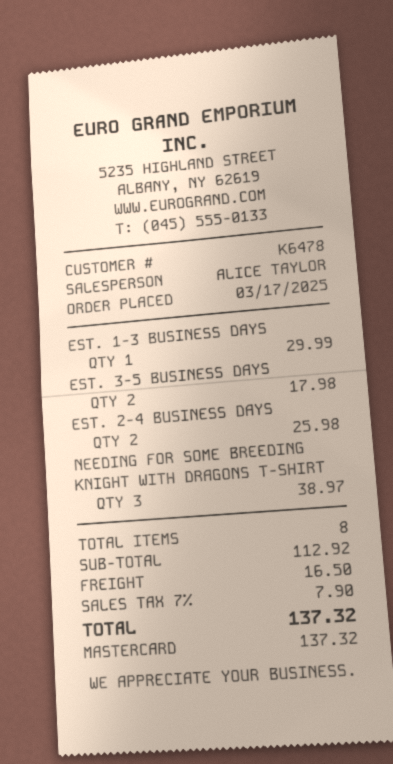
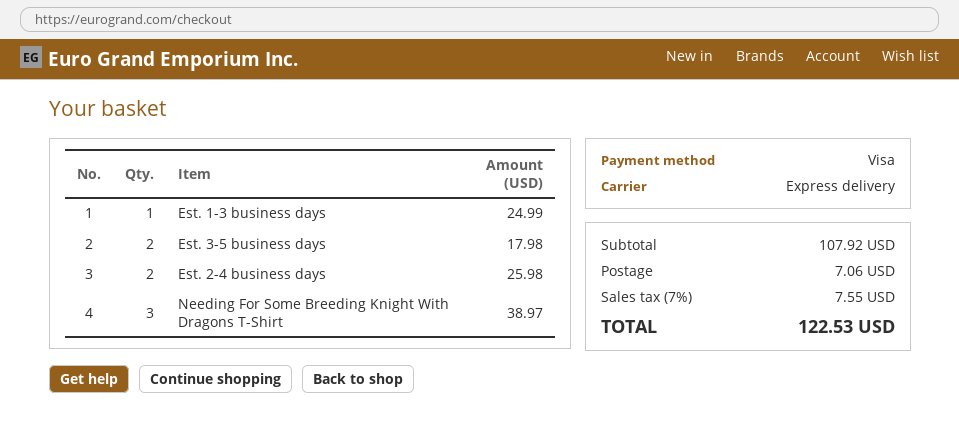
payment method: Mastercard -> Visa
EST. 1-3 BUSINESS DAYS: 1 for 29.99 -> 1 for 24.99
subtotal: 112.92 -> 107.92
shipping: 16.50 -> 7.06
tax: 7% = 7.90 -> 7% = 7.55
total: 137.32 -> 122.53

